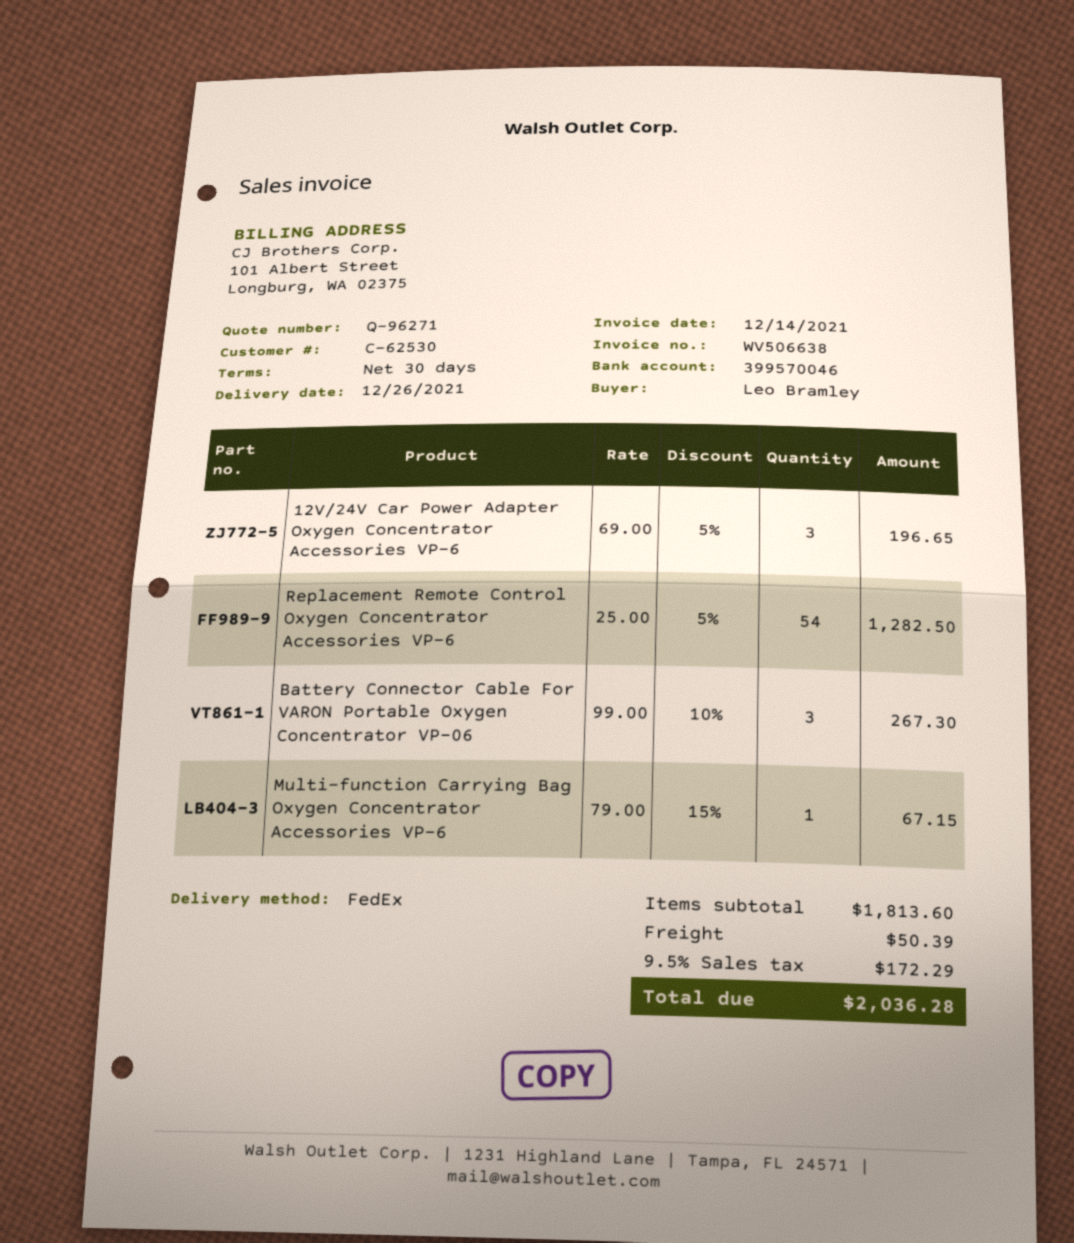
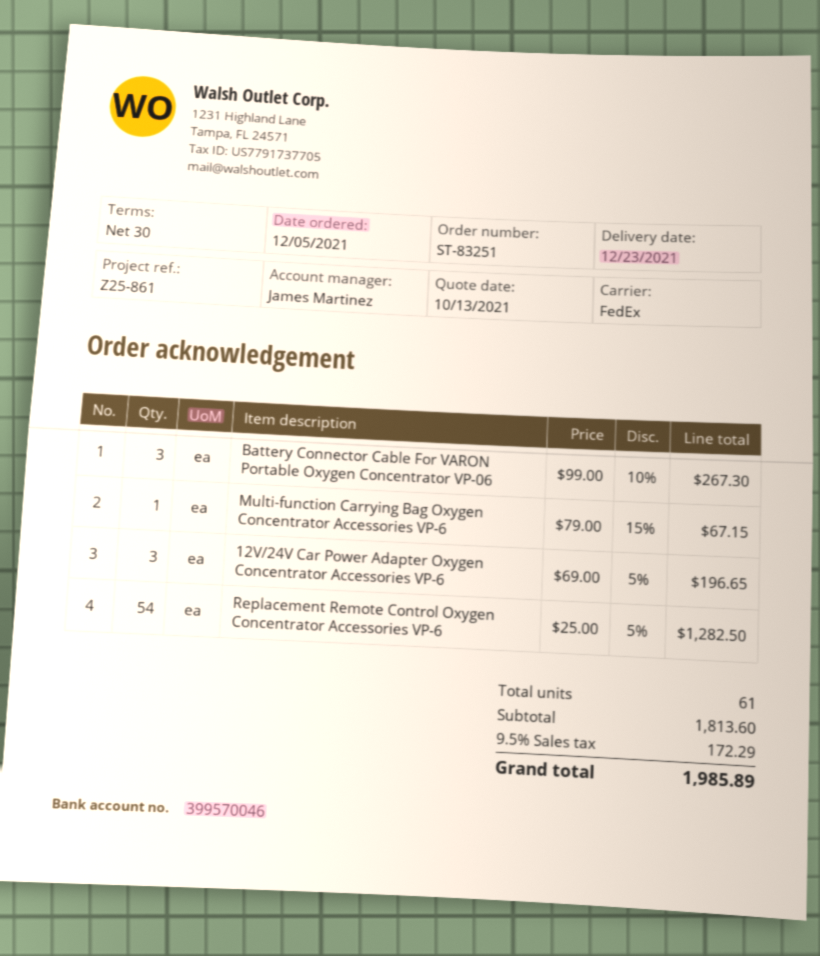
delivery date: 2021-12-26 -> 2021-12-23
shipping: 50.39 -> none
total: 2036.28 -> 1985.89

